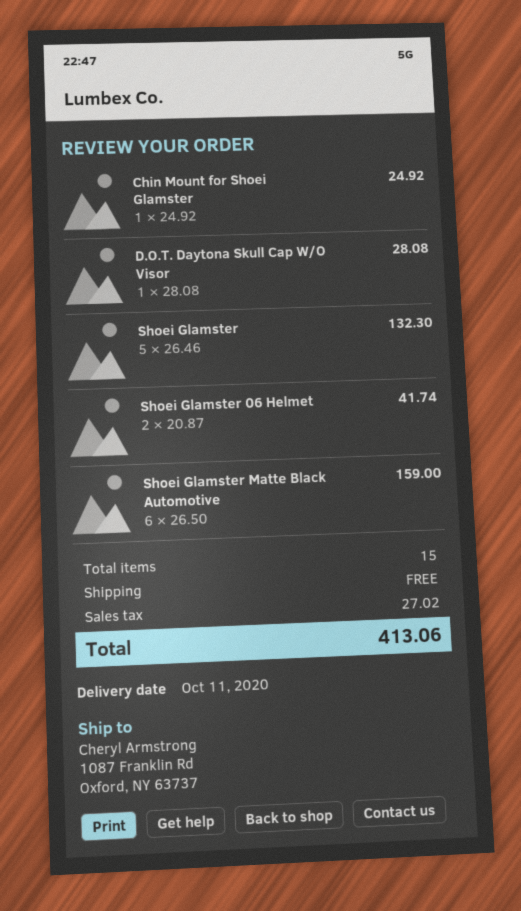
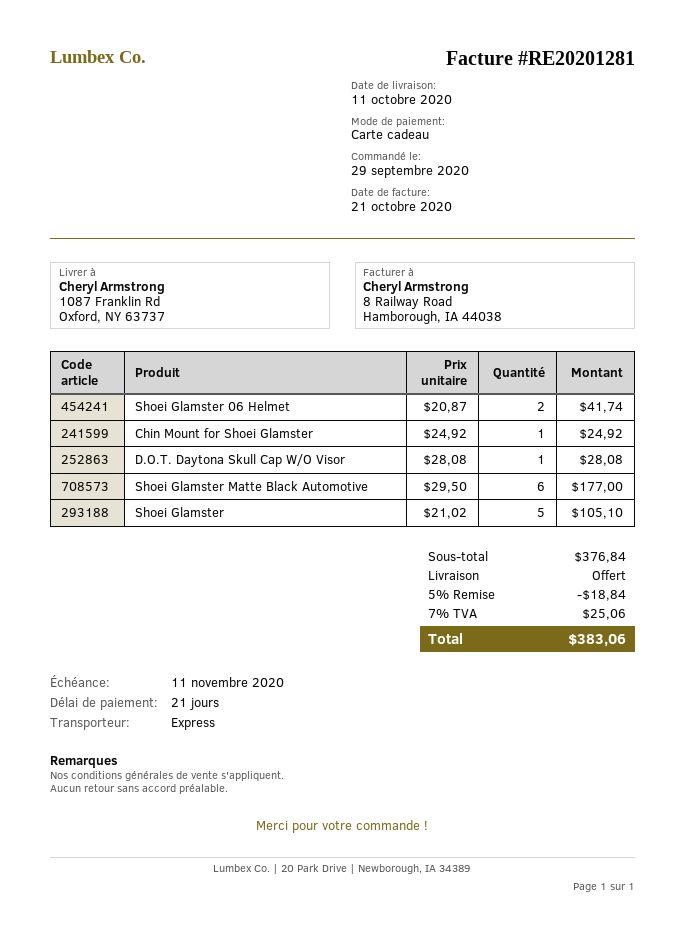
Shoei Glamster: 5 x 26.46 = 132.30 -> 5 x 21.02 = 105.10
Shoei Glamster Matte Black Automotive: 6 x 26.50 = 159.00 -> 6 x 29.50 = 177.00
discount: none -> 5% = 18.84
tax: 27.02 -> 25.06
total: 413.06 -> 383.06

